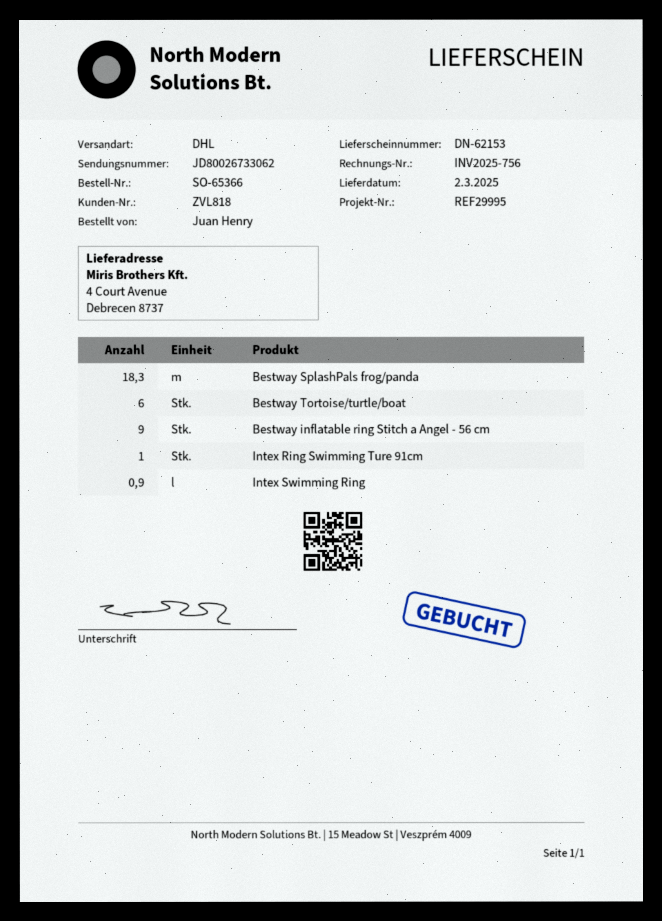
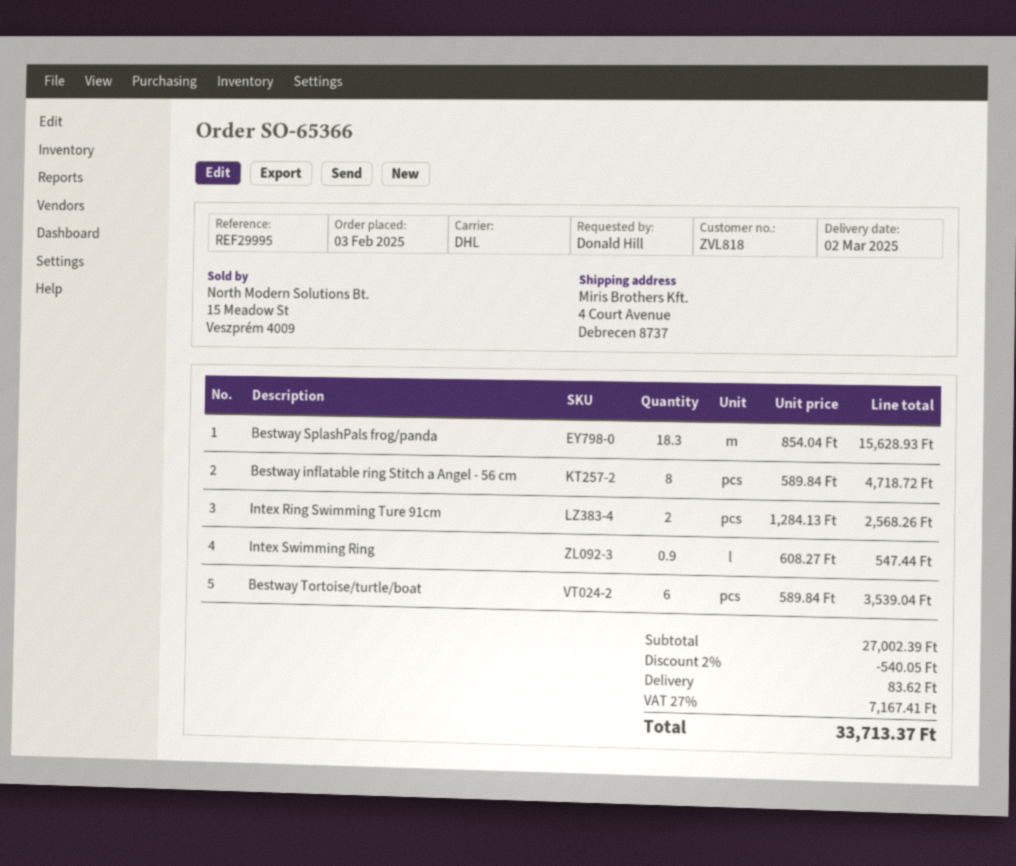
ordered by: Juan Henry -> Donald Hill
Bestway inflatable ring Stitch a Angel - 56 cm: 9 -> 8
Intex Ring Swimming Ture 91cm: 1 -> 2

